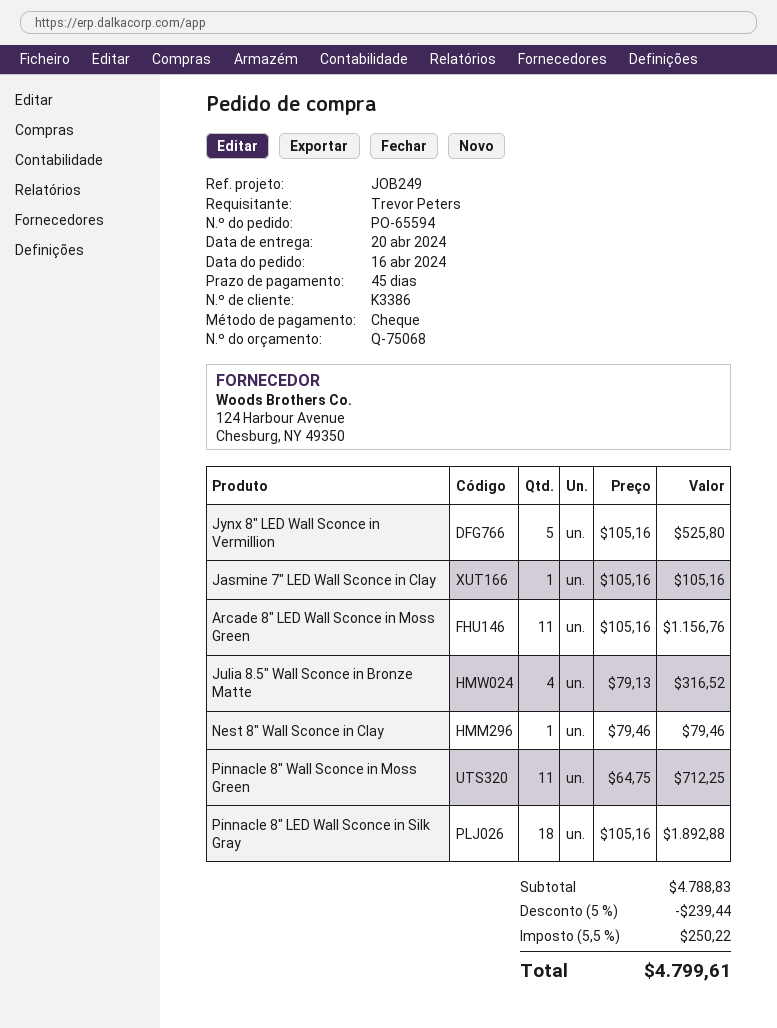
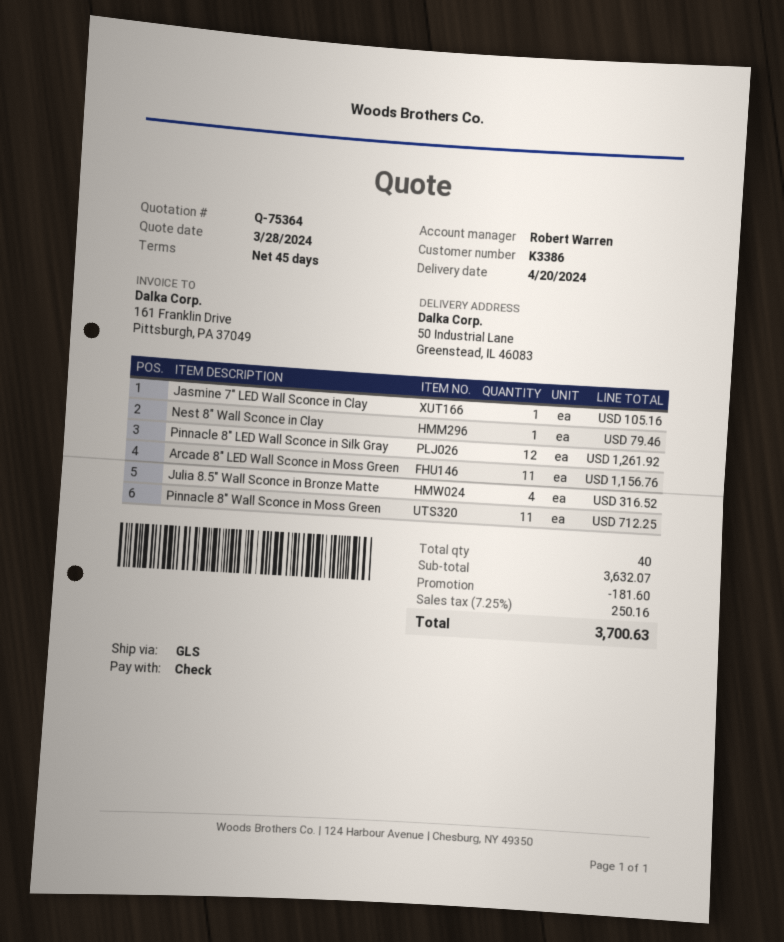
quote number: Q-75068 -> Q-75364
Jynx 8" LED Wall Sconce in Vermillion: 5 for 525.80 -> none
Pinnacle 8" LED Wall Sconce in Silk Gray: 18 for 1892.88 -> 12 for 1261.92
subtotal: 4788.83 -> 3632.07
discount: 239.44 -> 181.60
tax: 5.5% = 250.22 -> 7.25% = 250.16
total: 4799.61 -> 3700.63

